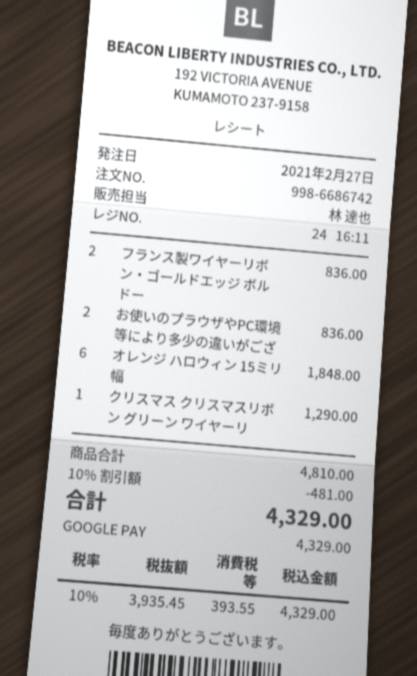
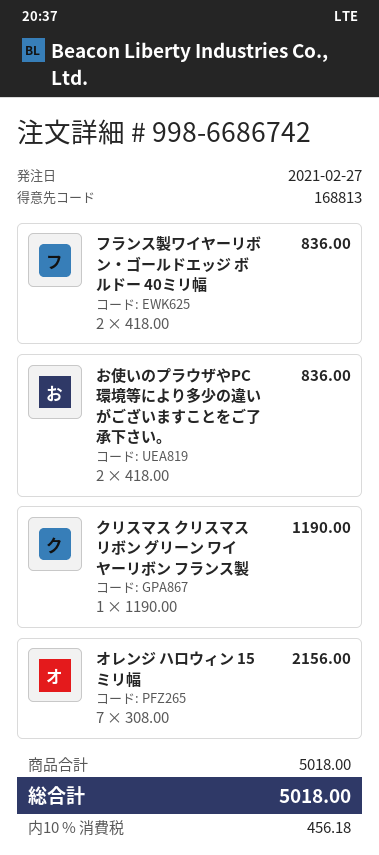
オレンジ ハロウィン 15ミリ幅: 6 for 1848.00 -> 7 for 2156.00
クリスマス クリスマスリボン グリーン ワイヤーリ: 1 for 1290.00 -> 1 for 1190.00
subtotal: 4810.00 -> 5018.00
discount: 10% = 481.00 -> none
tax: 10% = 393.55 -> 10% = 456.18
total: 4329.00 -> 5018.00

